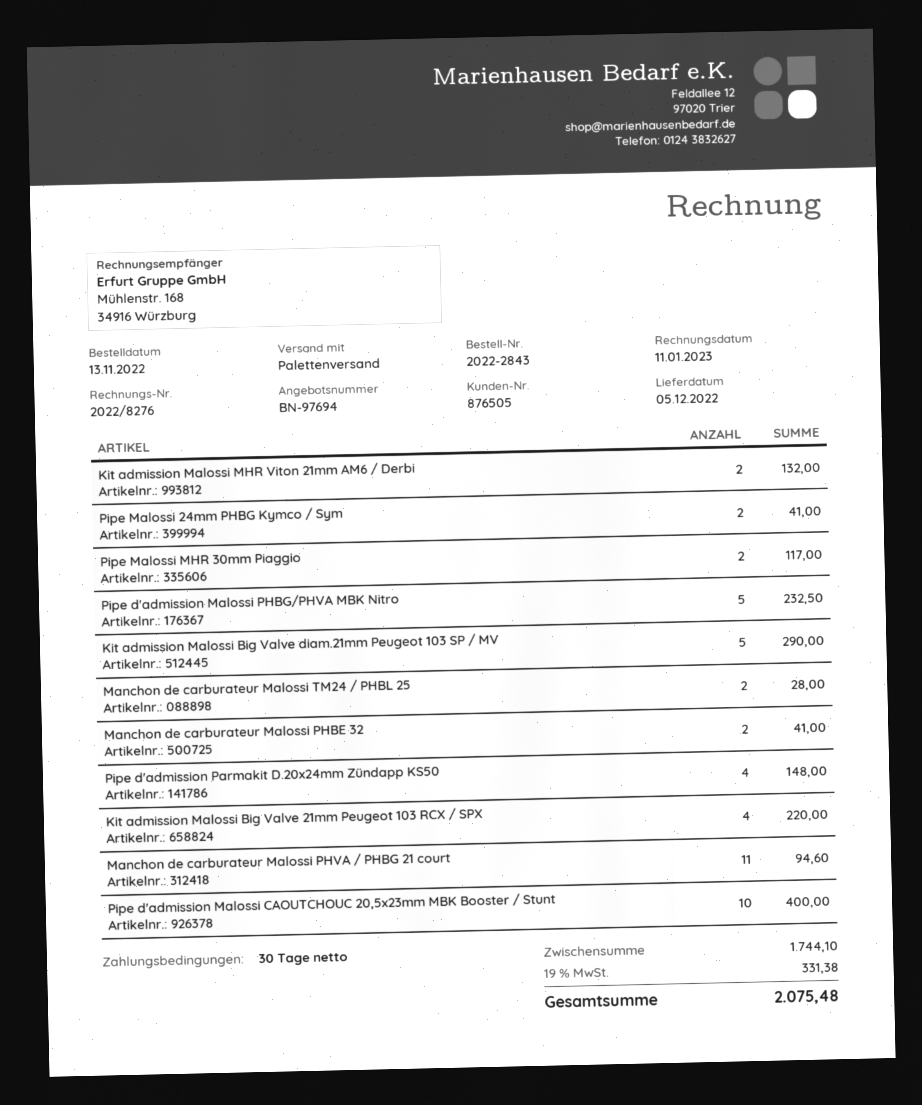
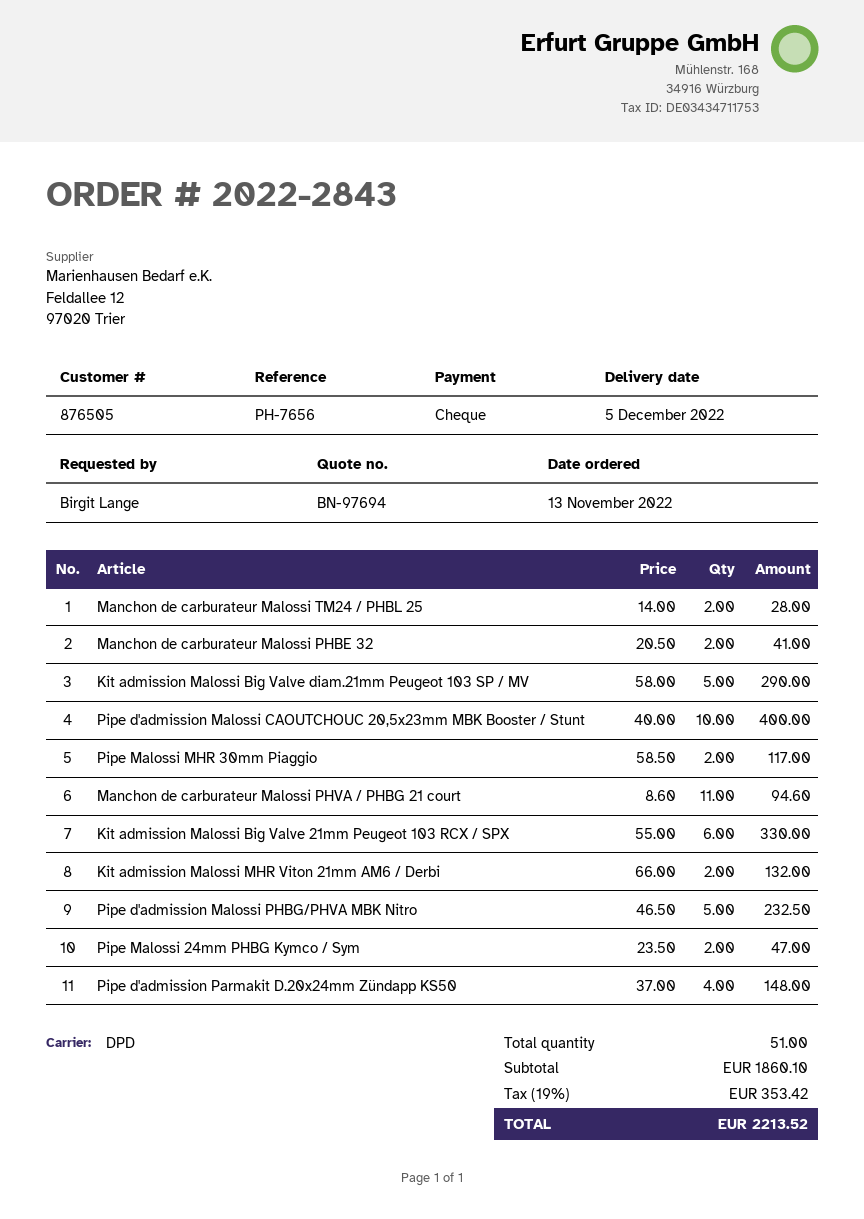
shipping method: pallet freight -> DPD
Pipe Malossi 24mm PHBG Kymco / Sym: 2 for 41.00 -> 2 for 47.00
Kit admission Malossi Big Valve 21mm Peugeot 103 RCX / SPX: 4 for 220.00 -> 6 for 330.00
subtotal: 1744.10 -> 1860.10
tax: 19% = 331.38 -> 19% = 353.42
total: 2075.48 -> 2213.52

